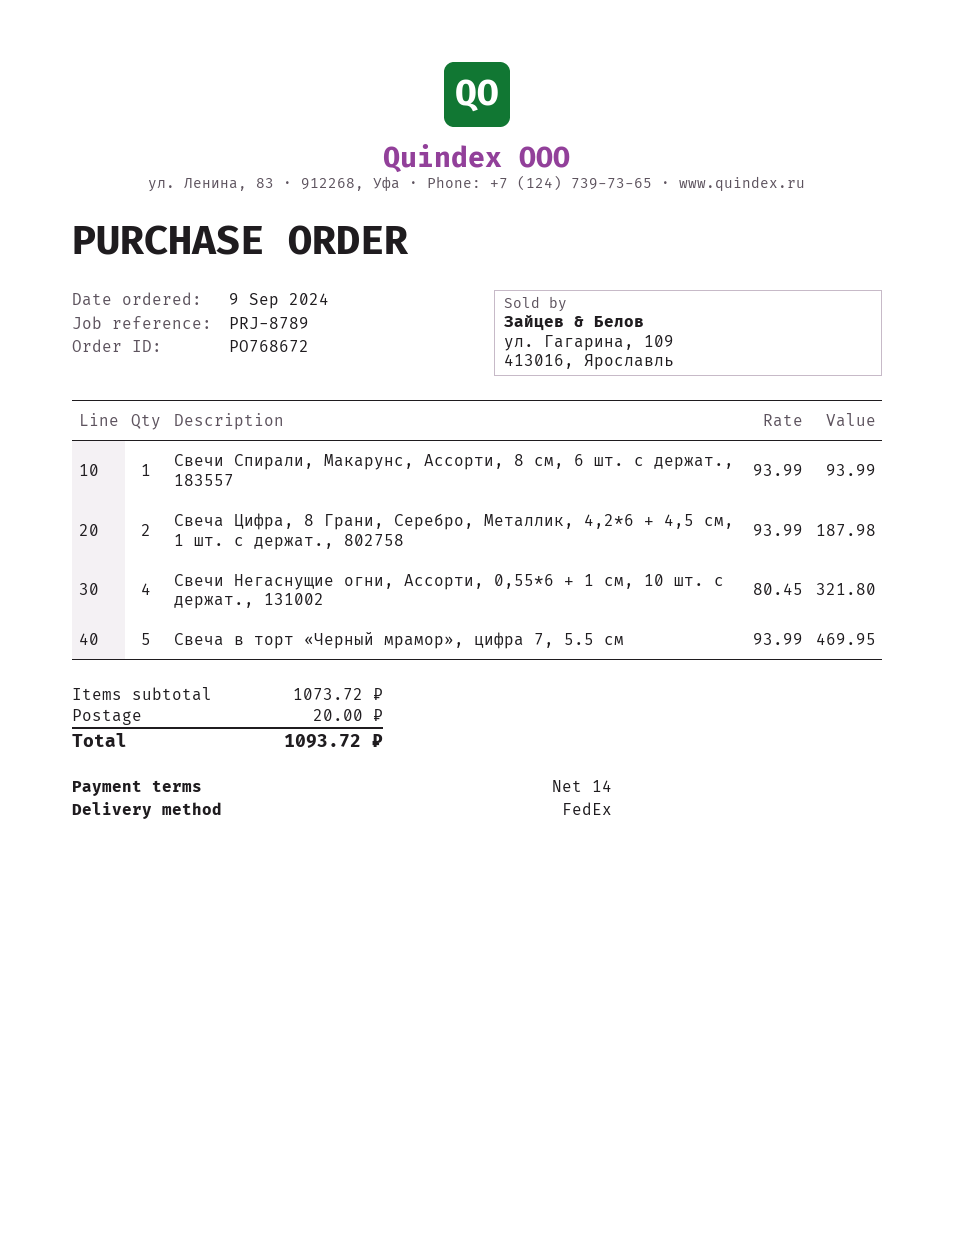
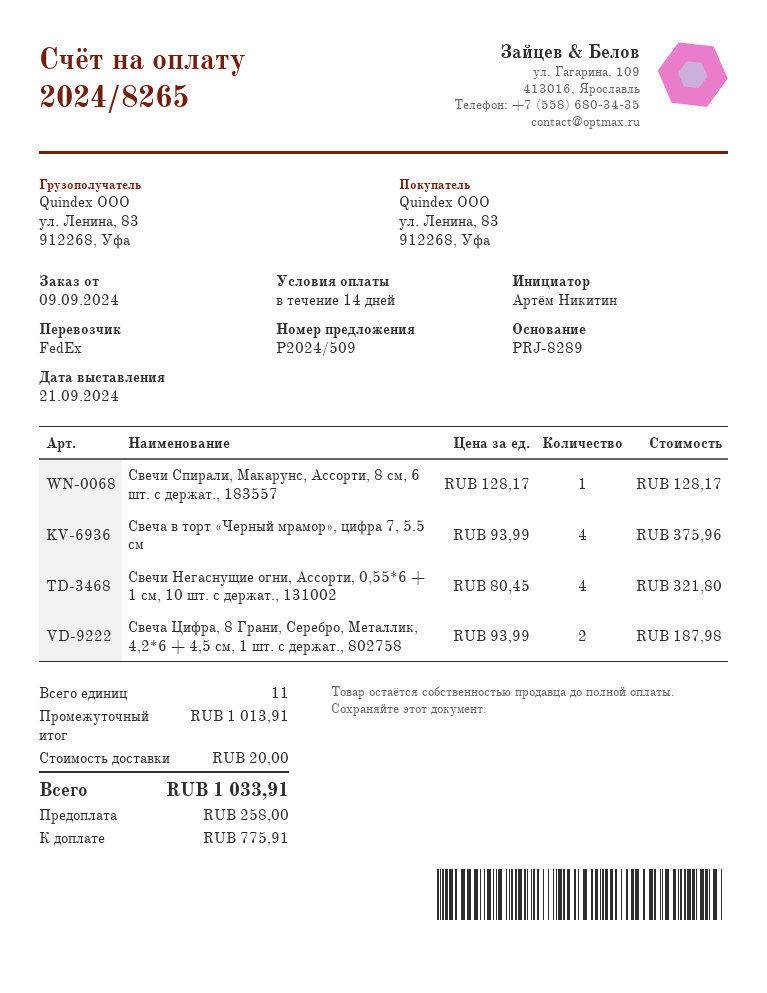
reference: PRJ-8789 -> PRJ-8289
Свечи Спирали, Макарунс, Ассорти, 8 см, 6 шт. с держат., 183557: 1 x 93.99 = 93.99 -> 1 x 128.17 = 128.17
Свеча в торт «Черный мрамор», цифра 7, 5.5 см: 5 x 93.99 = 469.95 -> 4 x 93.99 = 375.96
subtotal: 1073.72 -> 1013.91
total: 1093.72 -> 1033.91

